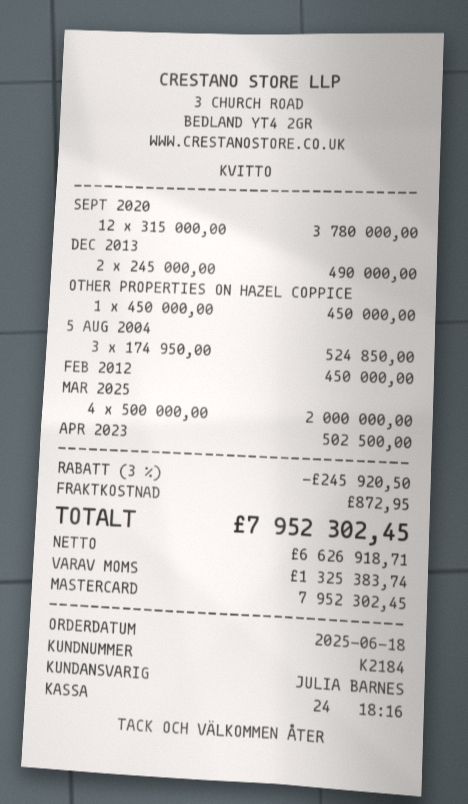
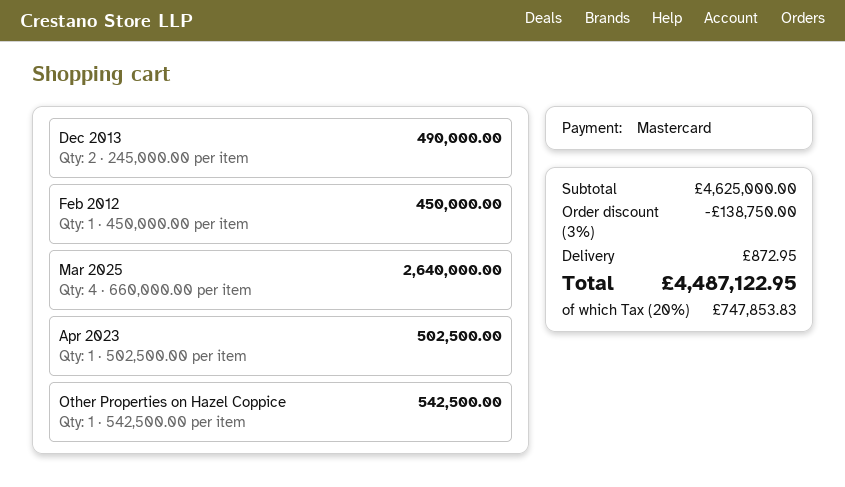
SEPT 2020: 12 x 315000.00 = 3780000.00 -> none
OTHER PROPERTIES ON HAZEL COPPICE: 1 x 450000.00 = 450000.00 -> 1 x 542500.00 = 542500.00
5 AUG 2004: 3 x 174950.00 = 524850.00 -> none
MAR 2025: 4 x 500000.00 = 2000000.00 -> 4 x 660000.00 = 2640000.00
discount: 3% = 245920.50 -> 3% = 138750.00
tax: 1325383.74 -> 747853.83
total: 7952302.45 -> 4487122.95

